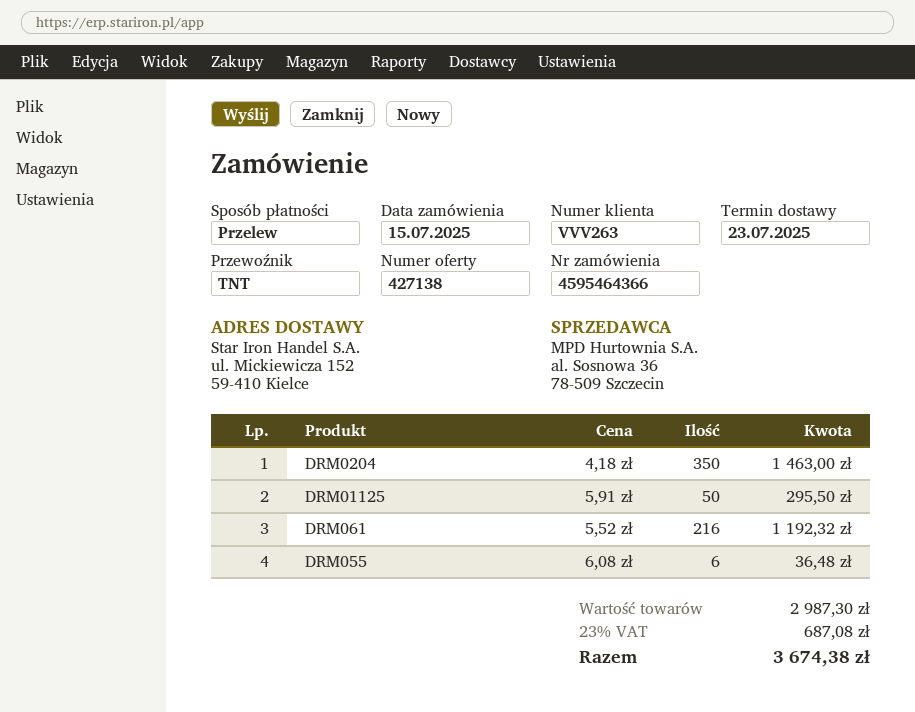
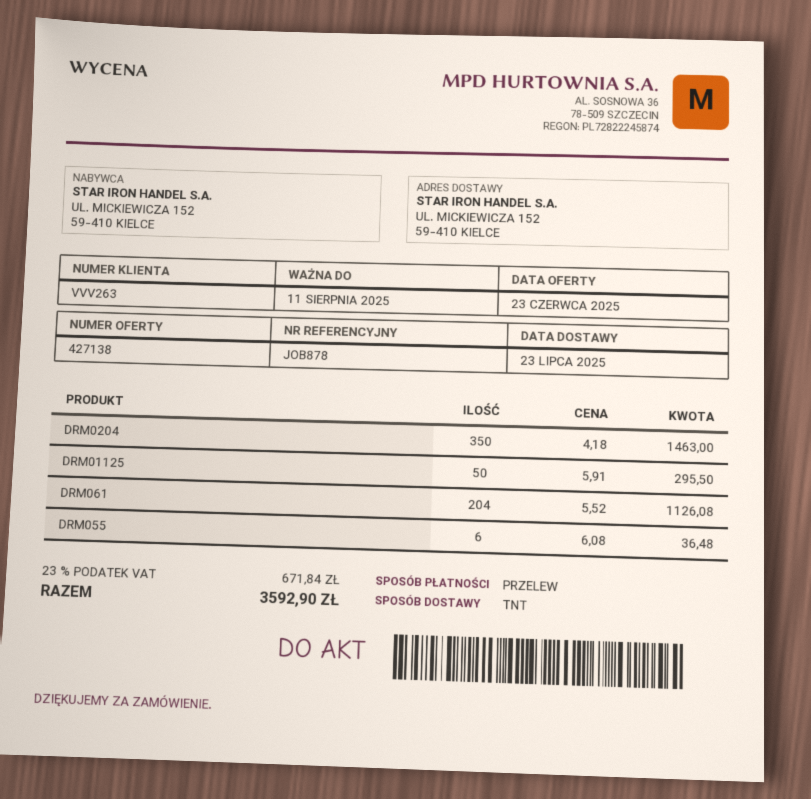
DRM061: 216 x 5.52 = 1192.32 -> 204 x 5.52 = 1126.08
tax: 23% = 687.08 -> 23% = 671.84
total: 3674.38 -> 3592.90

